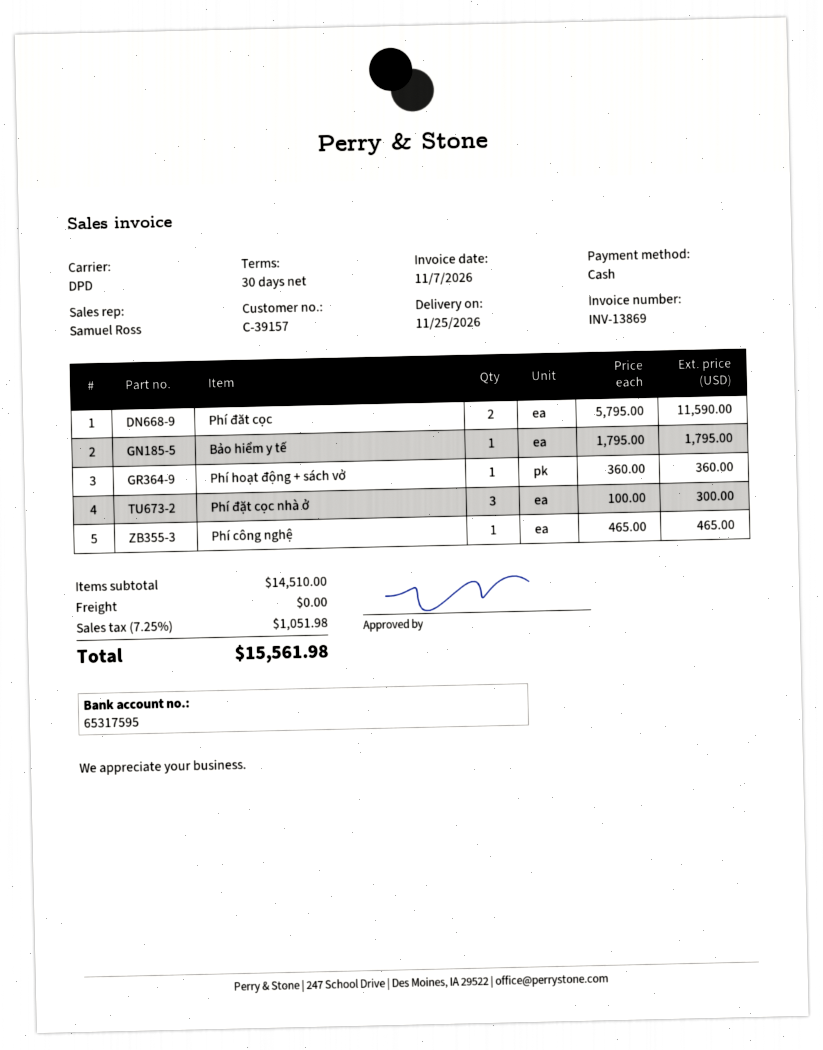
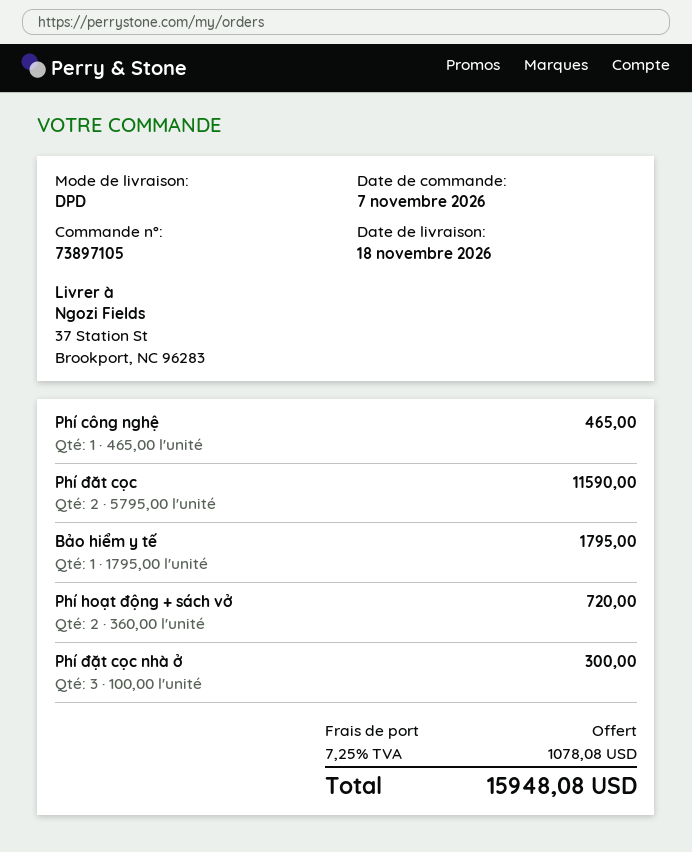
delivery date: 2026-11-25 -> 2026-11-18
Phí hoạt động + sách vở: 1 x 360.00 = 360.00 -> 2 x 360.00 = 720.00
tax: 7.25% = 1051.98 -> 7.25% = 1078.08
total: 15561.98 -> 15948.08

